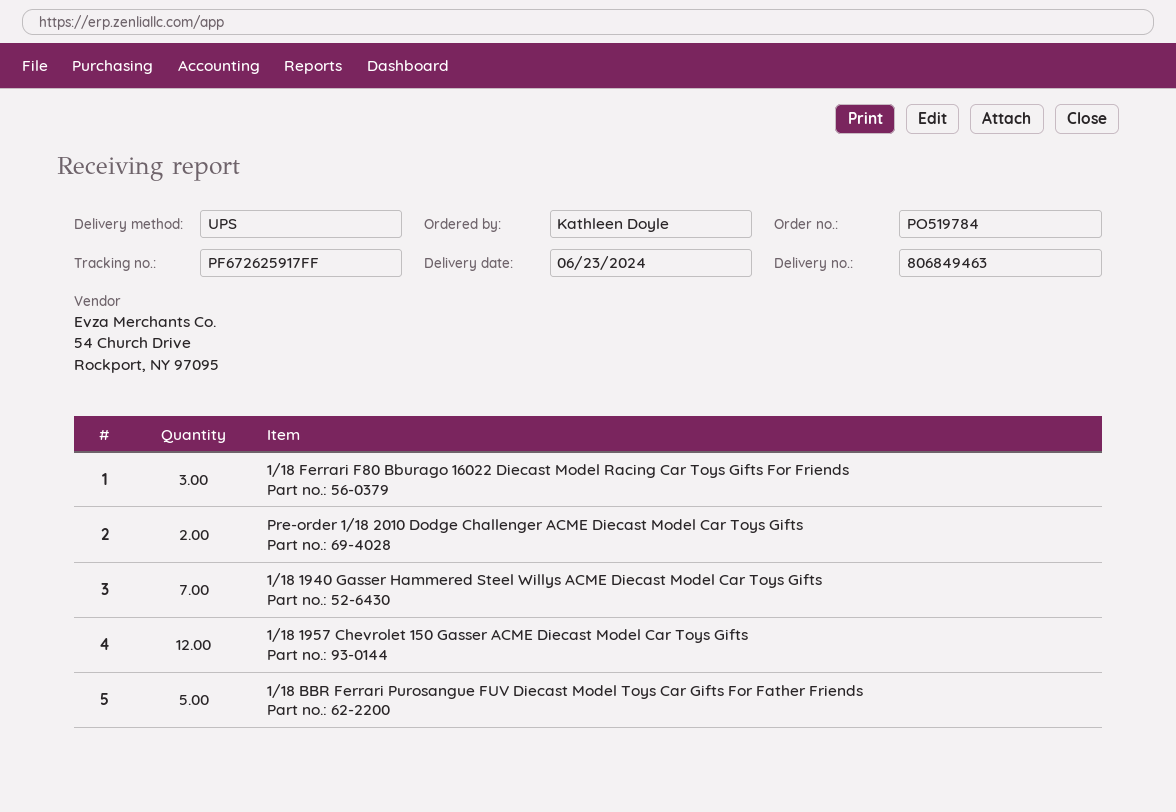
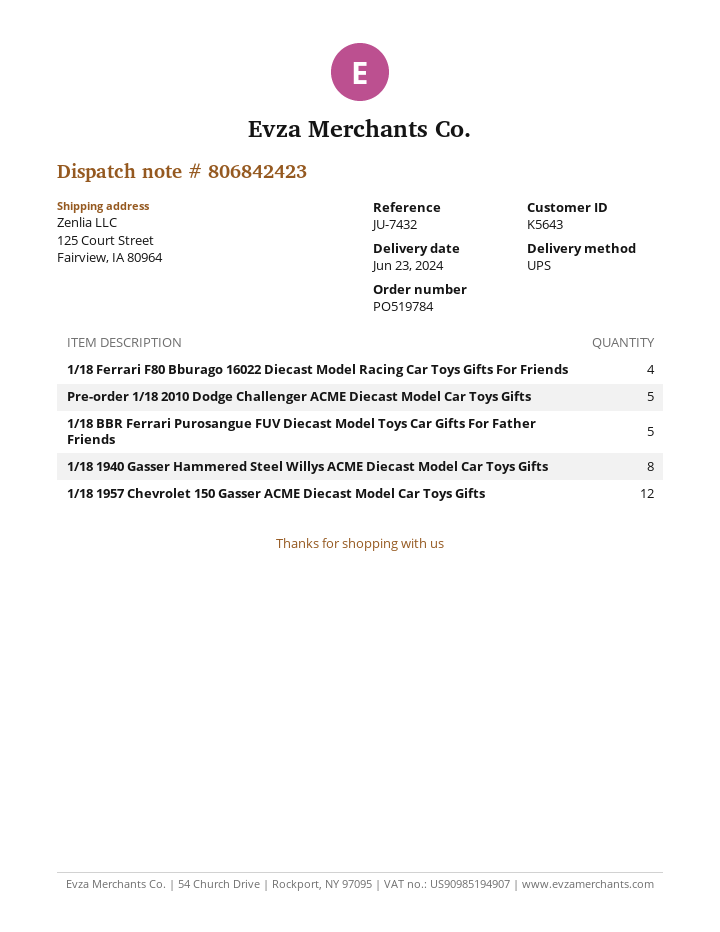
delivery note number: 806849463 -> 806842423
1/18 Ferrari F80 Bburago 16022 Diecast Model Racing Car Toys Gifts For Friends: 3 -> 4
Pre-order 1/18 2010 Dodge Challenger ACME Diecast Model Car Toys Gifts: 2 -> 5
1/18 1940 Gasser Hammered Steel Willys ACME Diecast Model Car Toys Gifts: 7 -> 8

